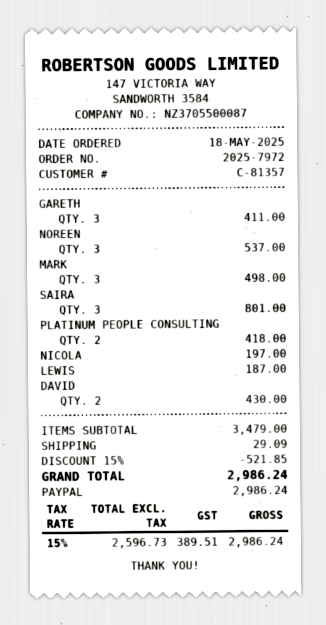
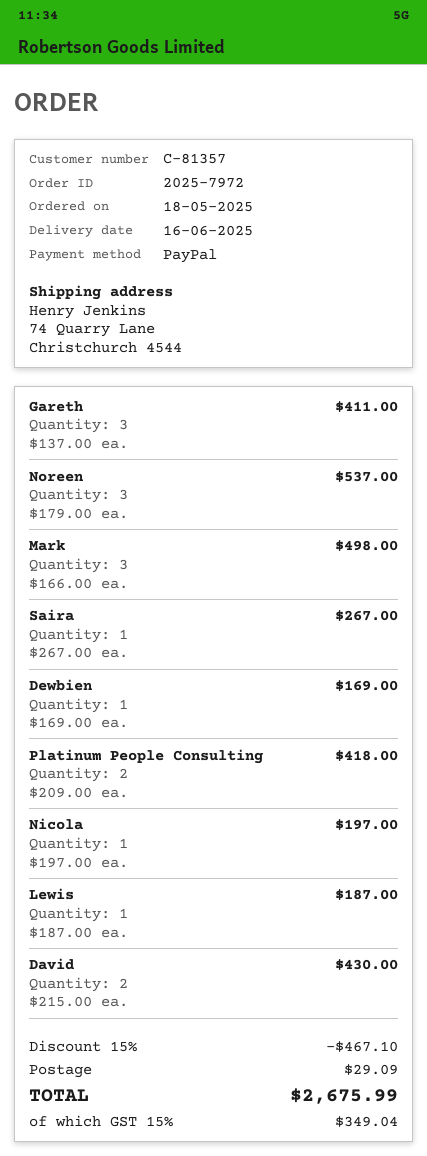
SAIRA: 3 for 801.00 -> 1 for 267.00
Dewbien: none -> 1 for 169.00
discount: 15% = 521.85 -> 15% = 467.10
tax: 15% = 389.51 -> 15% = 349.04
total: 2986.24 -> 2675.99

